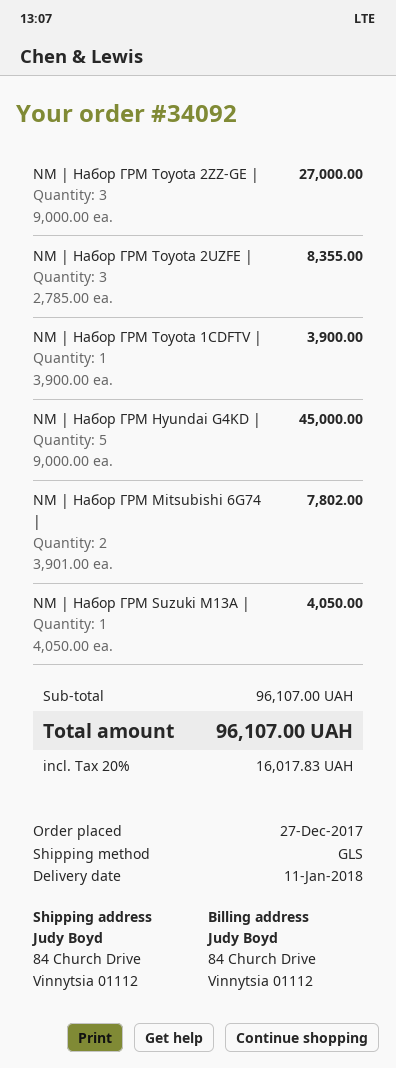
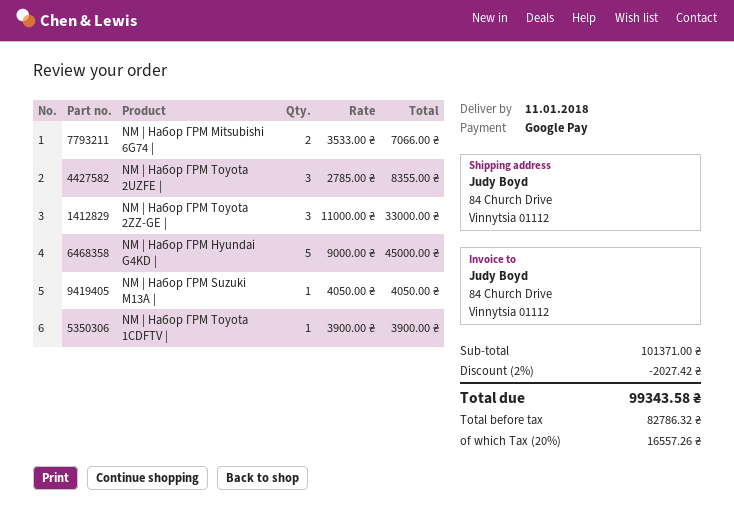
NM | Набор ГРМ Toyota 2ZZ-GE |: 3 x 9000.00 = 27000.00 -> 3 x 11000.00 = 33000.00
NM | Набор ГРМ Mitsubishi 6G74 |: 2 x 3901.00 = 7802.00 -> 2 x 3533.00 = 7066.00
subtotal: 96107.00 -> 101371.00
discount: none -> 2% = 2027.42
tax: 20% = 16017.83 -> 20% = 16557.26
total: 96107.00 -> 99343.58

